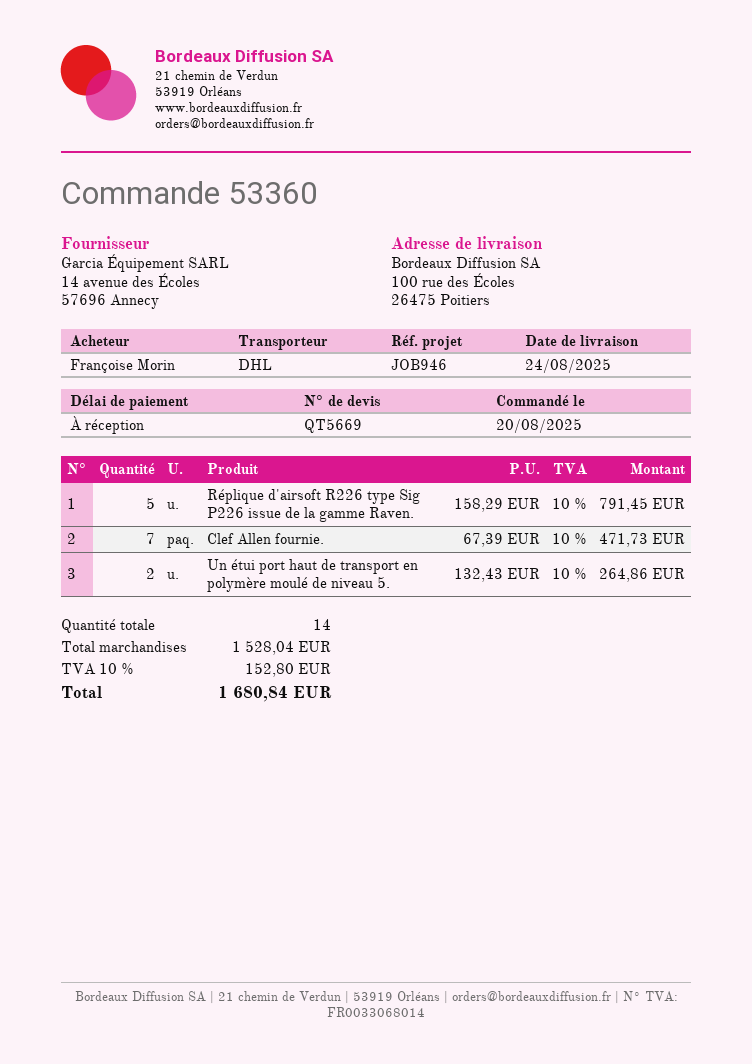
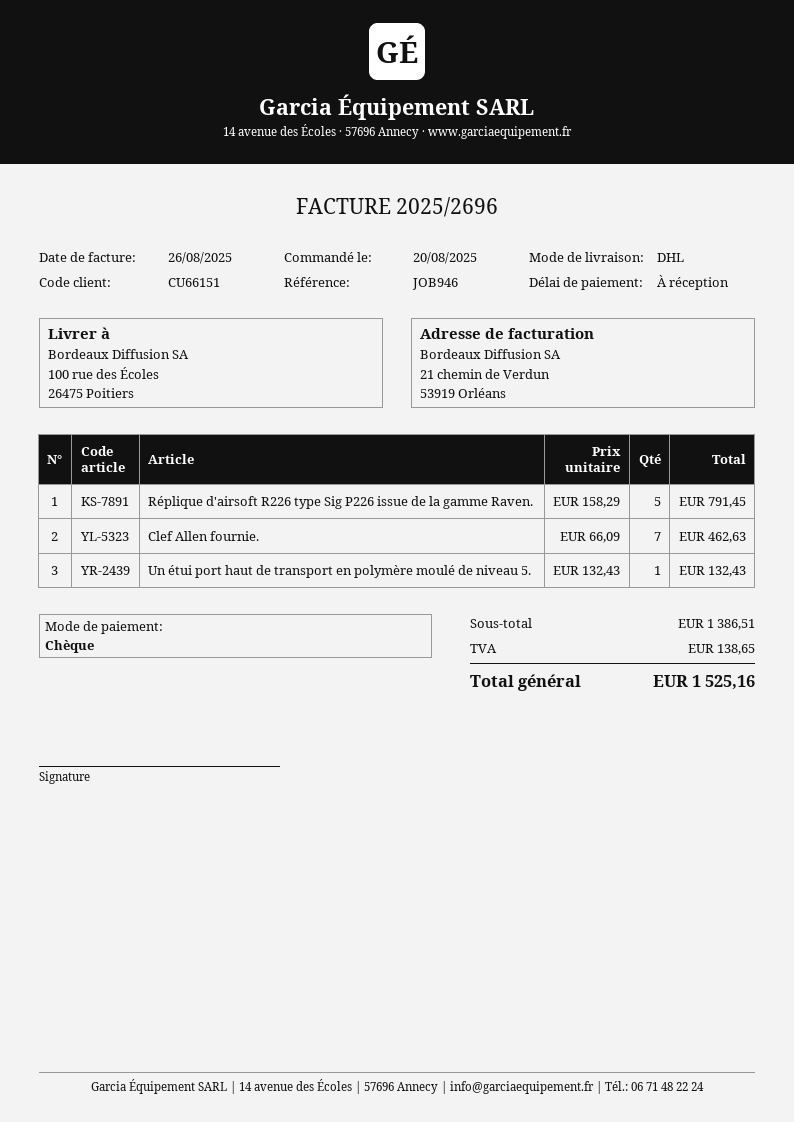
Clef Allen fournie.: 7 x 67.39 = 471.73 -> 7 x 66.09 = 462.63
Un étui port haut de transport en polymère moulé de niveau 5.: 2 x 132.43 = 264.86 -> 1 x 132.43 = 132.43
subtotal: 1528.04 -> 1386.51
tax: 152.80 -> 138.65
total: 1680.84 -> 1525.16

